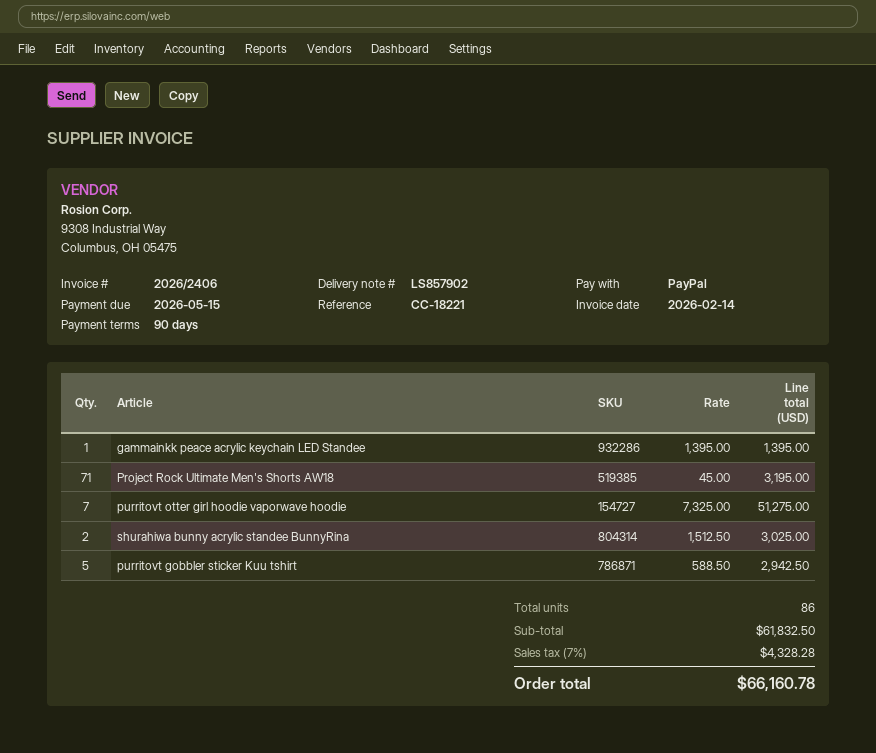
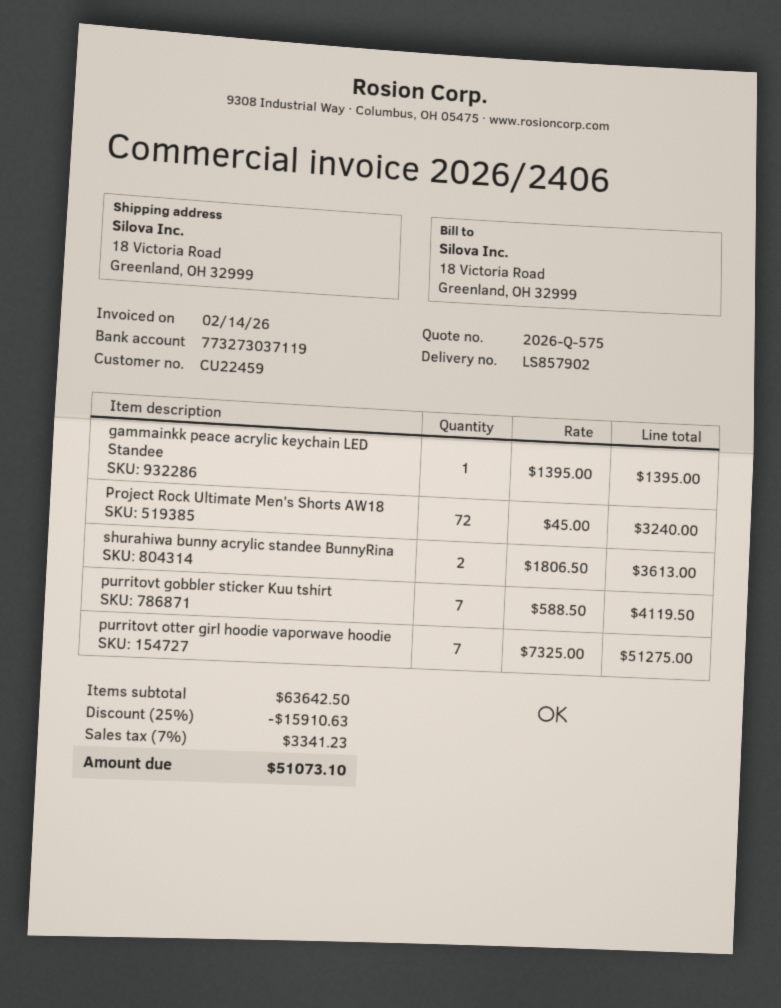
Project Rock Ultimate Men's Shorts AW18: 71 x 45.00 = 3195.00 -> 72 x 45.00 = 3240.00
shurahiwa bunny acrylic standee BunnyRina: 2 x 1512.50 = 3025.00 -> 2 x 1806.50 = 3613.00
purritovt gobbler sticker Kuu tshirt: 5 x 588.50 = 2942.50 -> 7 x 588.50 = 4119.50
subtotal: 61832.50 -> 63642.50
discount: none -> 25% = 15910.63
tax: 7% = 4328.28 -> 7% = 3341.23
total: 66160.78 -> 51073.10

